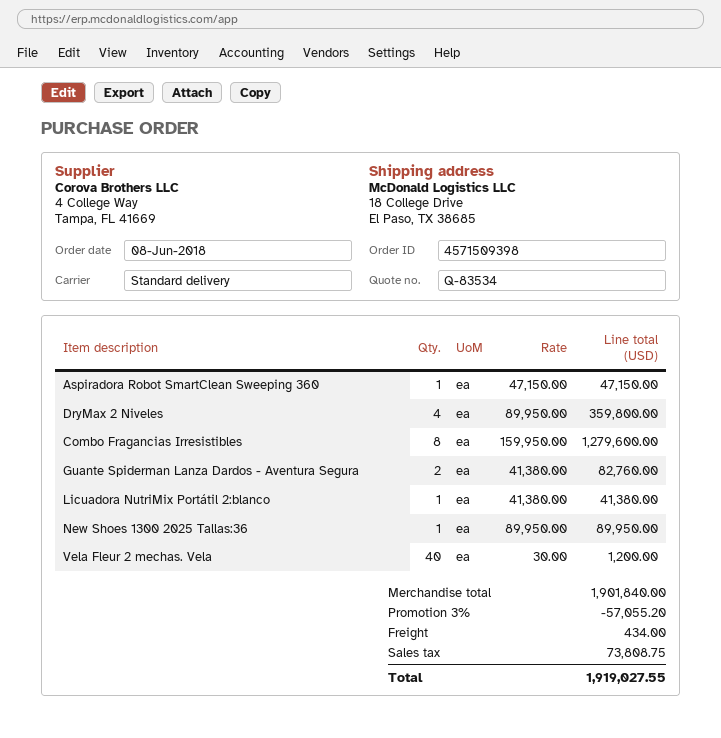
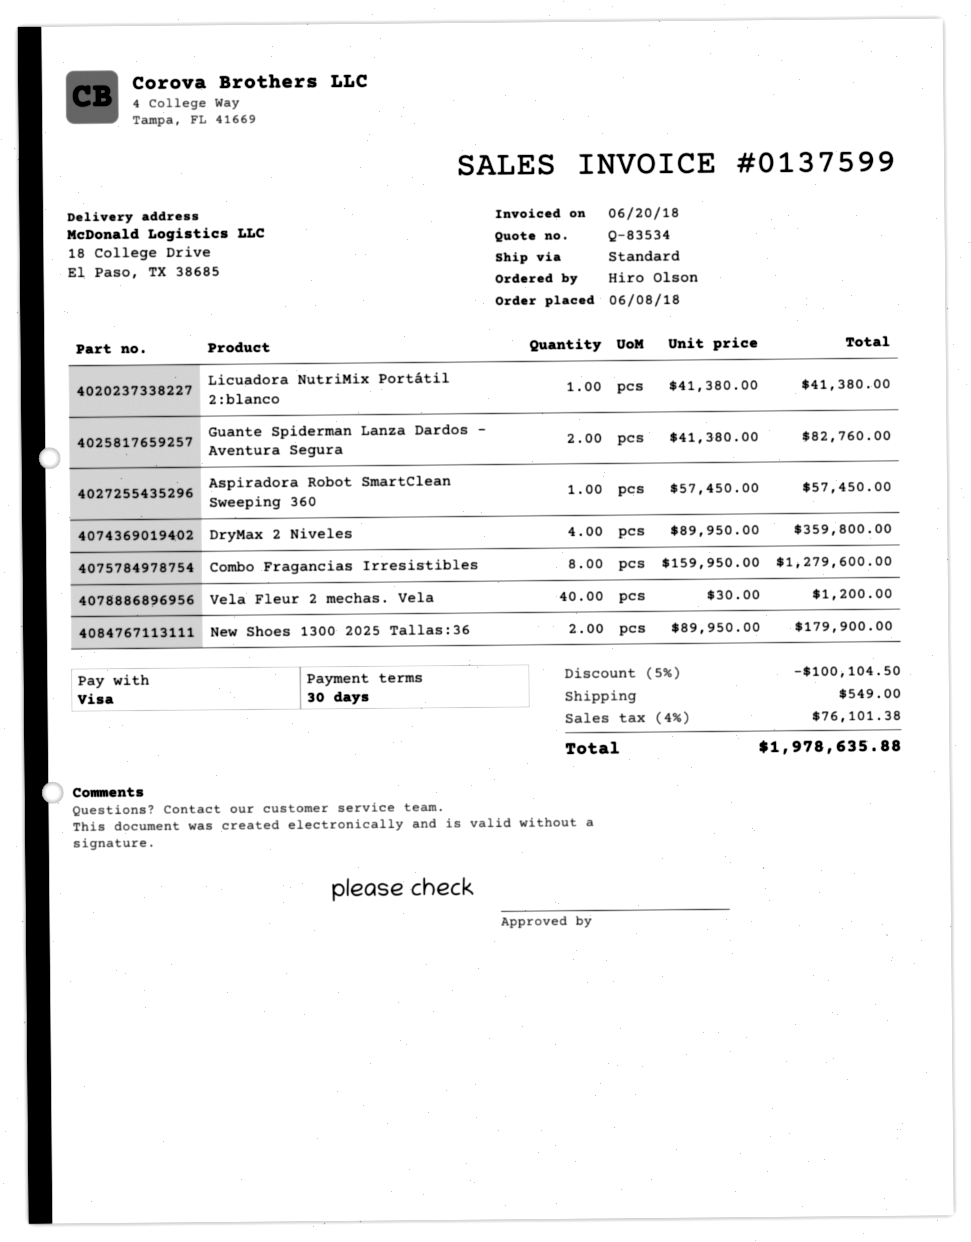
Aspiradora Robot SmartClean Sweeping 360: 1 x 47150.00 = 47150.00 -> 1 x 57450.00 = 57450.00
New Shoes 1300 2025 Tallas:36: 1 x 89950.00 = 89950.00 -> 2 x 89950.00 = 179900.00
discount: 3% = 57055.20 -> 5% = 100104.50
shipping: 434.00 -> 549.00
tax: 73808.75 -> 76101.38
total: 1919027.55 -> 1978635.88

